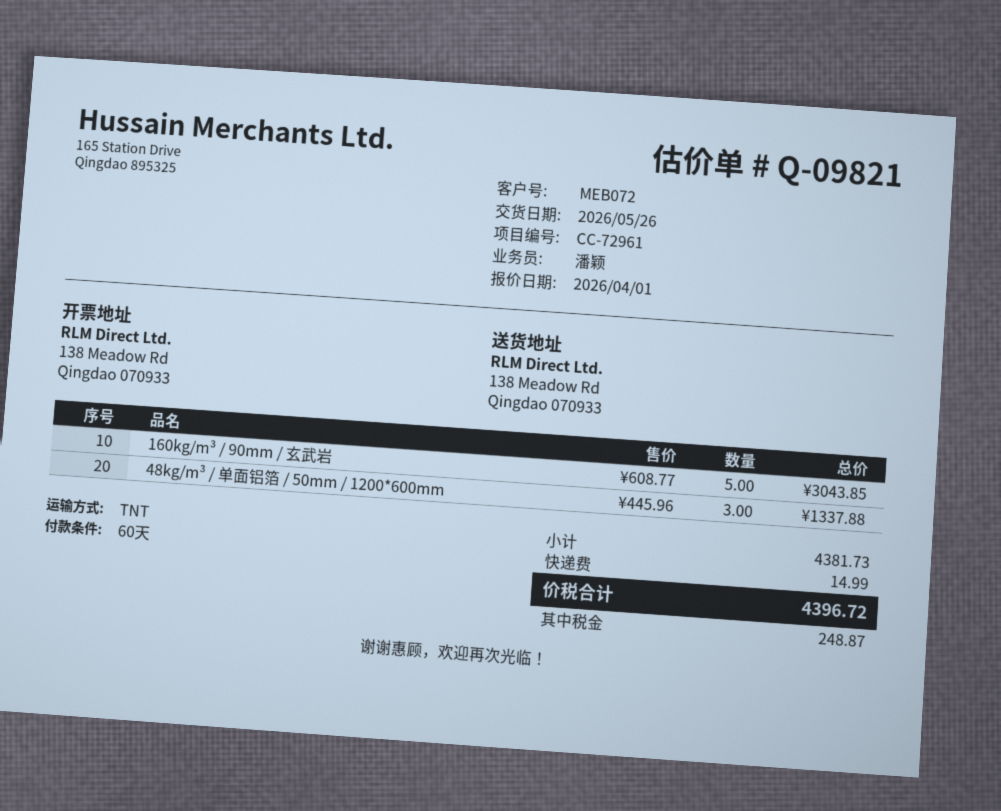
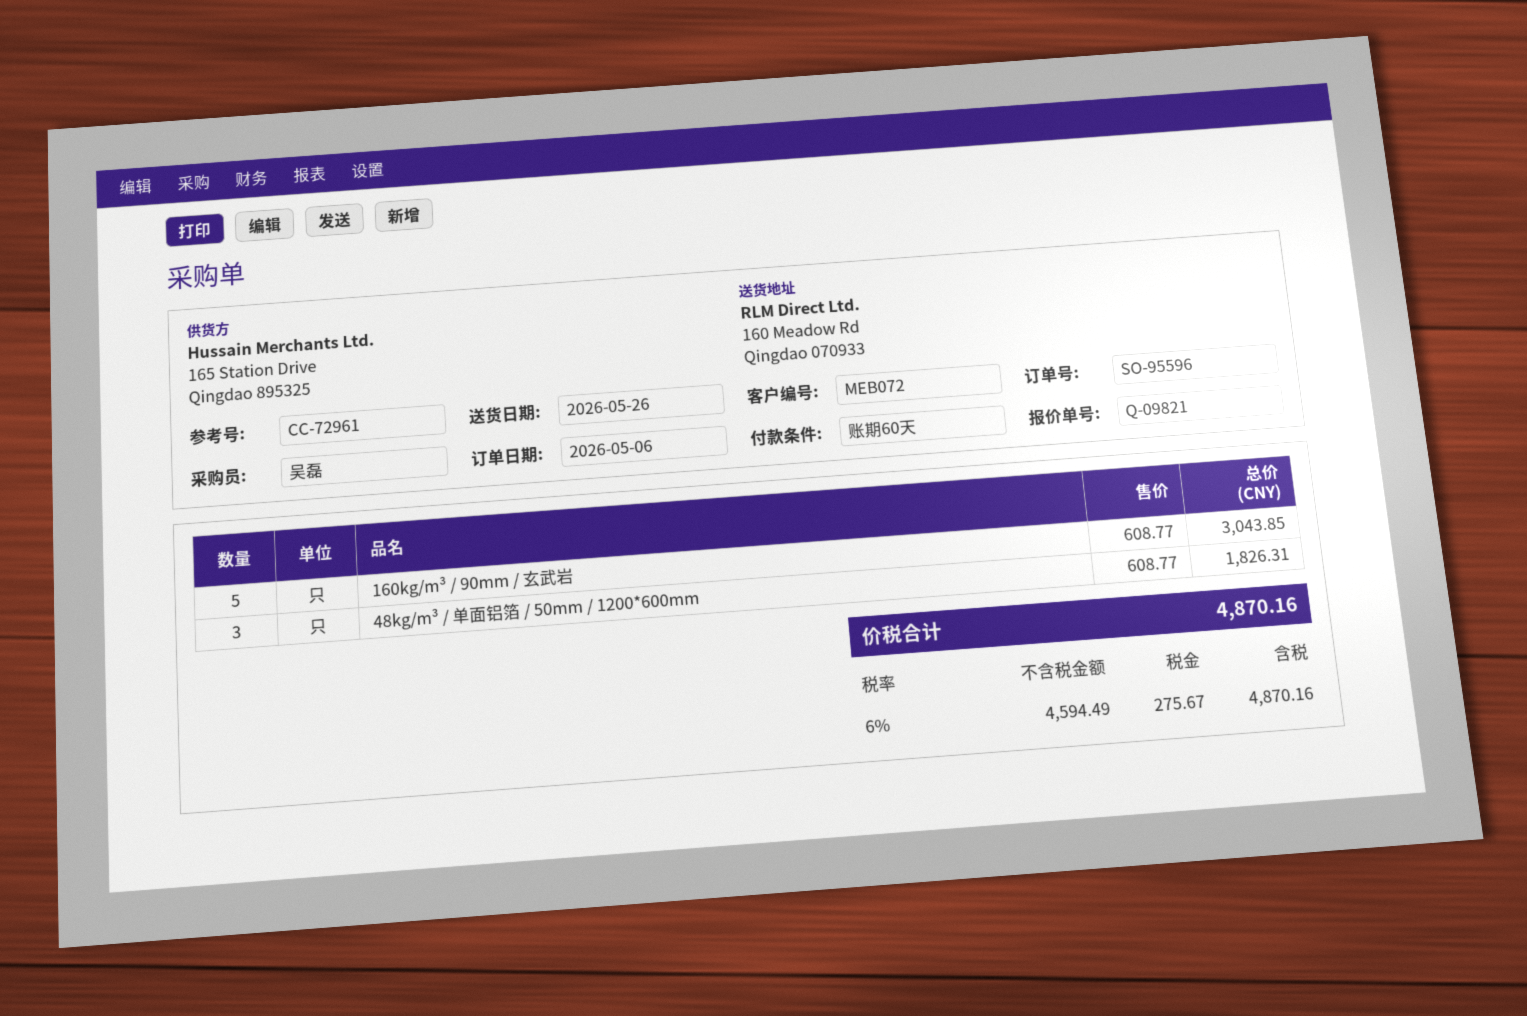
ship to: 138 Meadow Rd, Qingdao 070933 -> 160 Meadow Rd, Qingdao 070933
48kg/m³ / 单面铝箔 / 50mm / 1200*600mm: 3 x 445.96 = 1337.88 -> 3 x 608.77 = 1826.31
shipping: 14.99 -> none
tax: 248.87 -> 275.67
total: 4396.72 -> 4870.16

